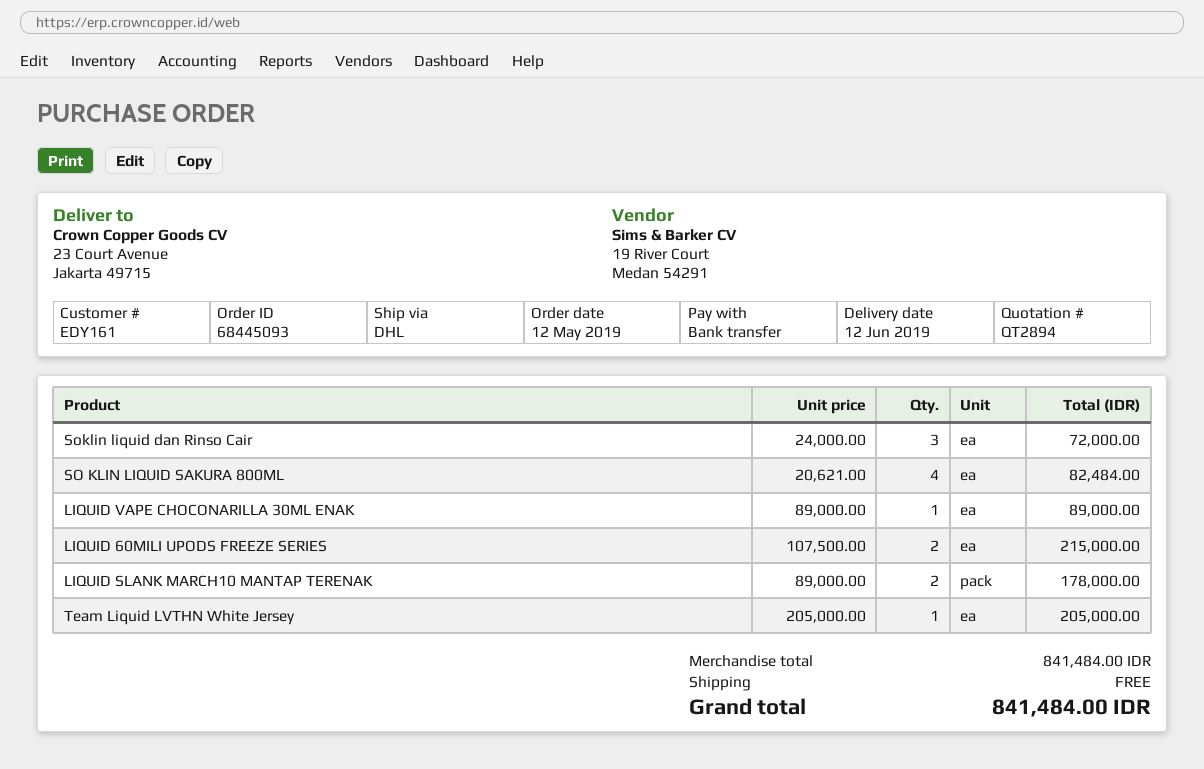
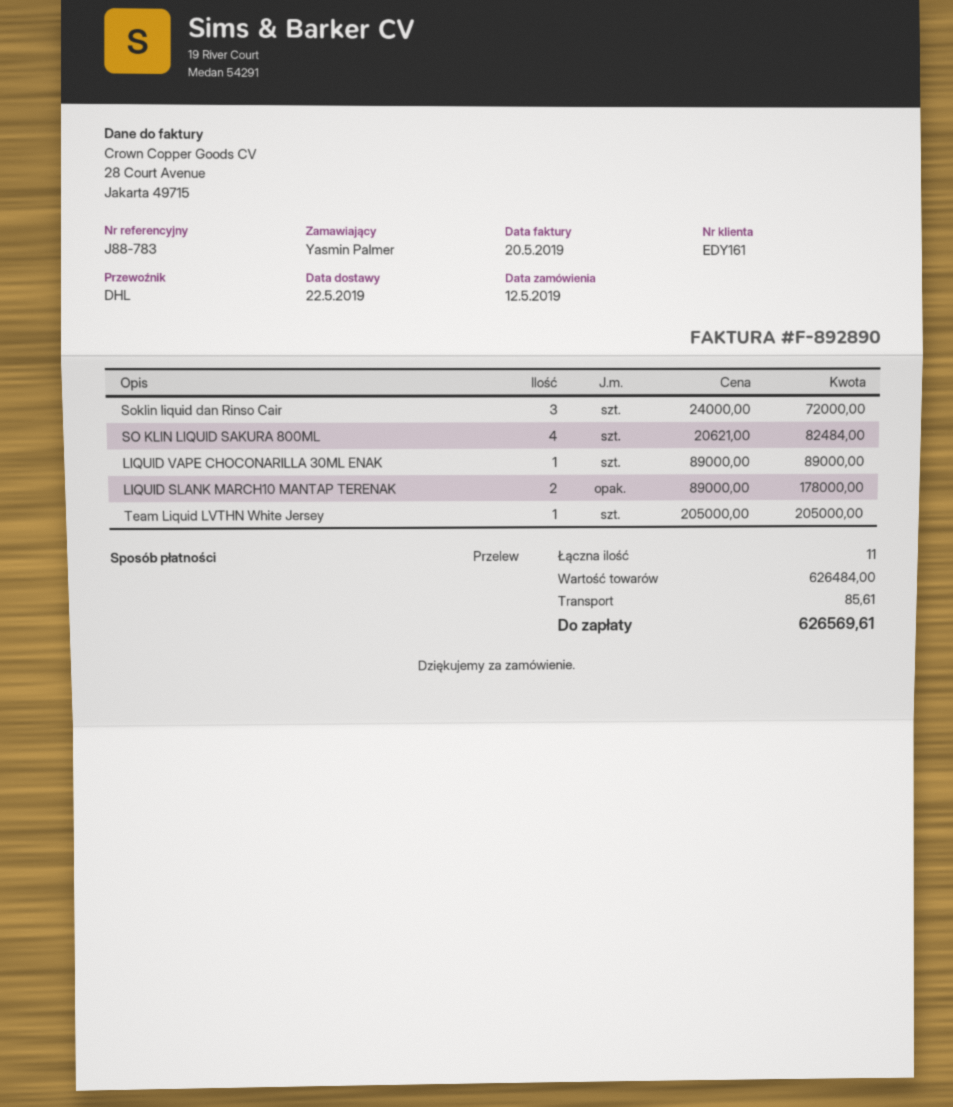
delivery date: 2019-06-12 -> 2019-05-22
LIQUID 60MILI UPODS FREEZE SERIES: 2 x 107500.00 = 215000.00 -> none
subtotal: 841484.00 -> 626484.00
shipping: 0.00 -> 85.61
total: 841484.00 -> 626569.61

